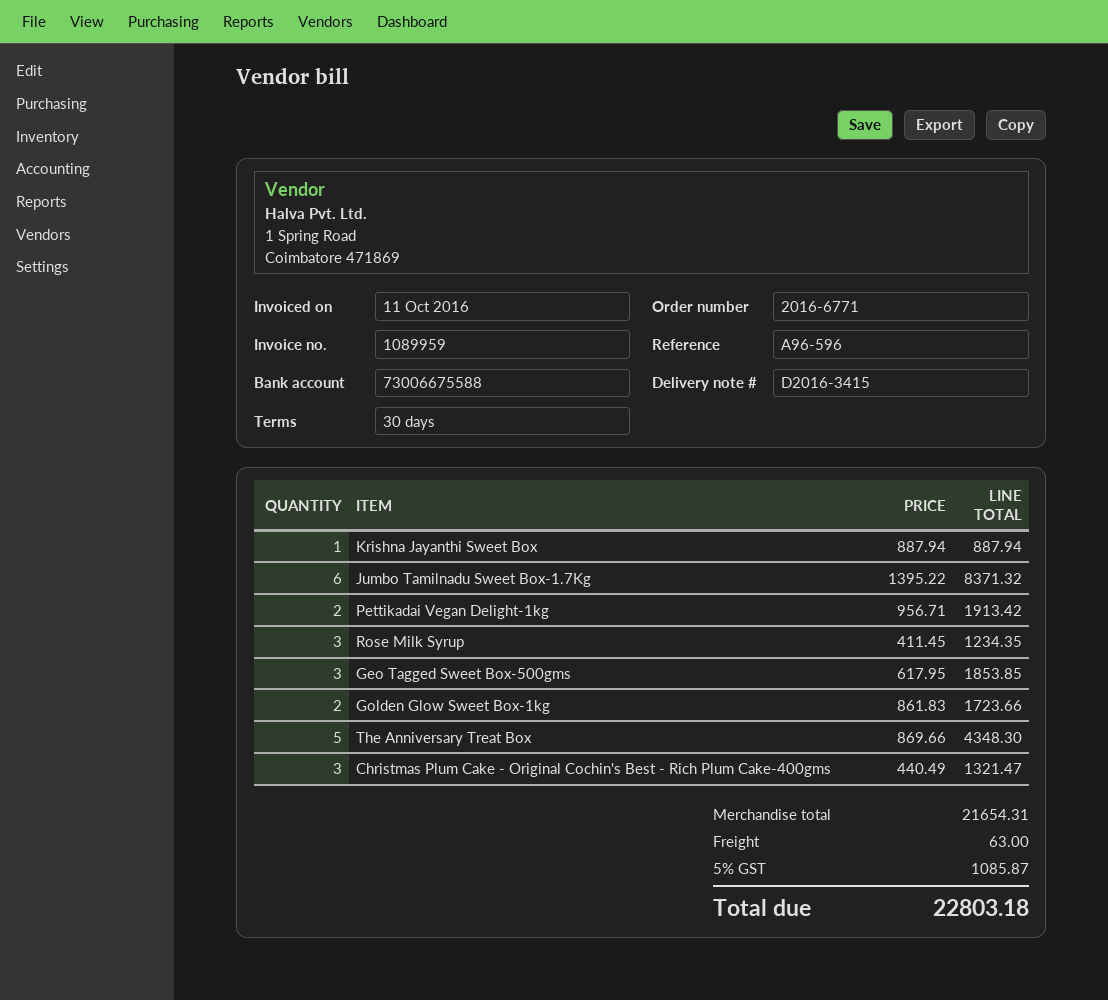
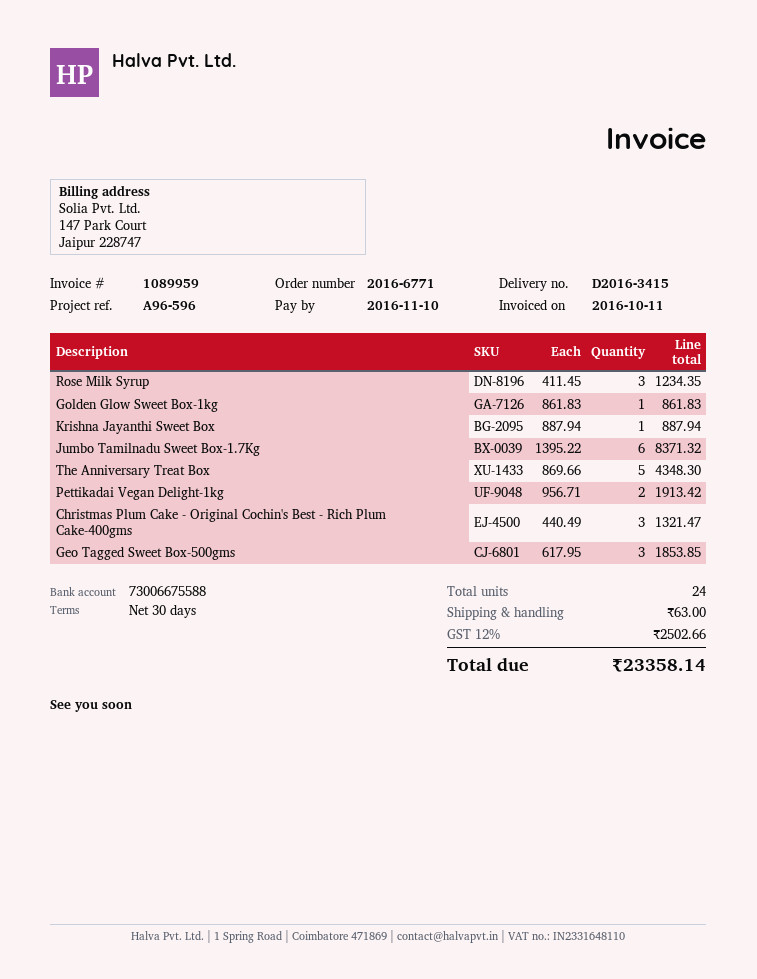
Golden Glow Sweet Box-1kg: 2 x 861.83 = 1723.66 -> 1 x 861.83 = 861.83
tax: 5% = 1085.87 -> 12% = 2502.66
total: 22803.18 -> 23358.14

